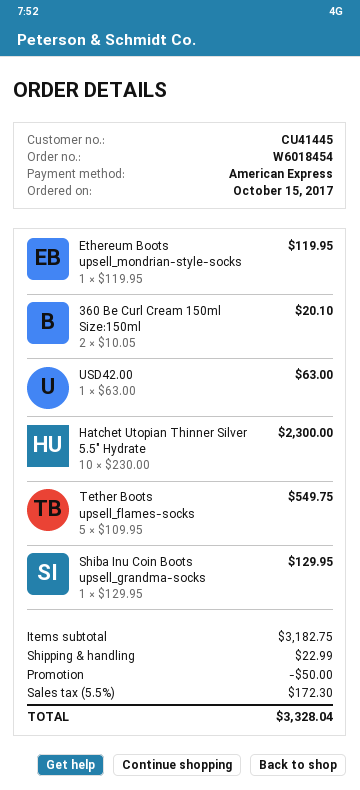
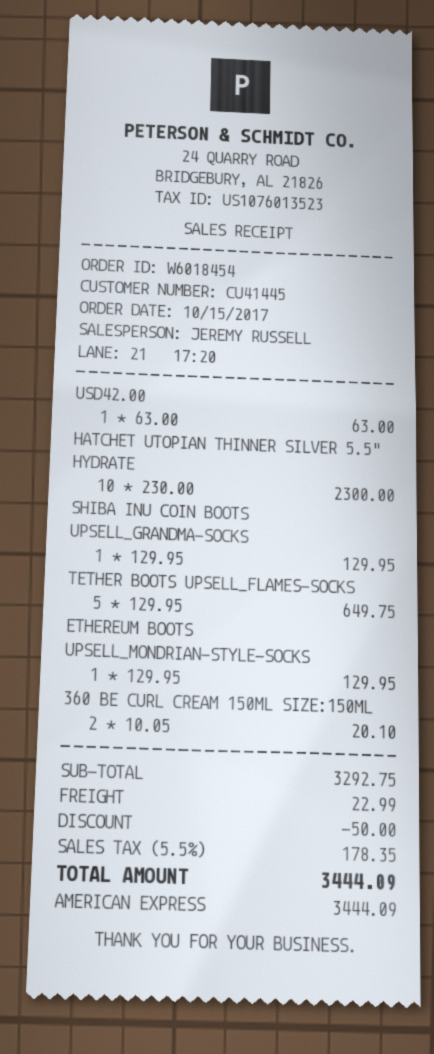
Ethereum Boots upsell_mondrian-style-socks: 1 x 119.95 = 119.95 -> 1 x 129.95 = 129.95
Tether Boots upsell_flames-socks: 5 x 109.95 = 549.75 -> 5 x 129.95 = 649.75
subtotal: 3182.75 -> 3292.75
tax: 5.5% = 172.30 -> 5.5% = 178.35
total: 3328.04 -> 3444.09

